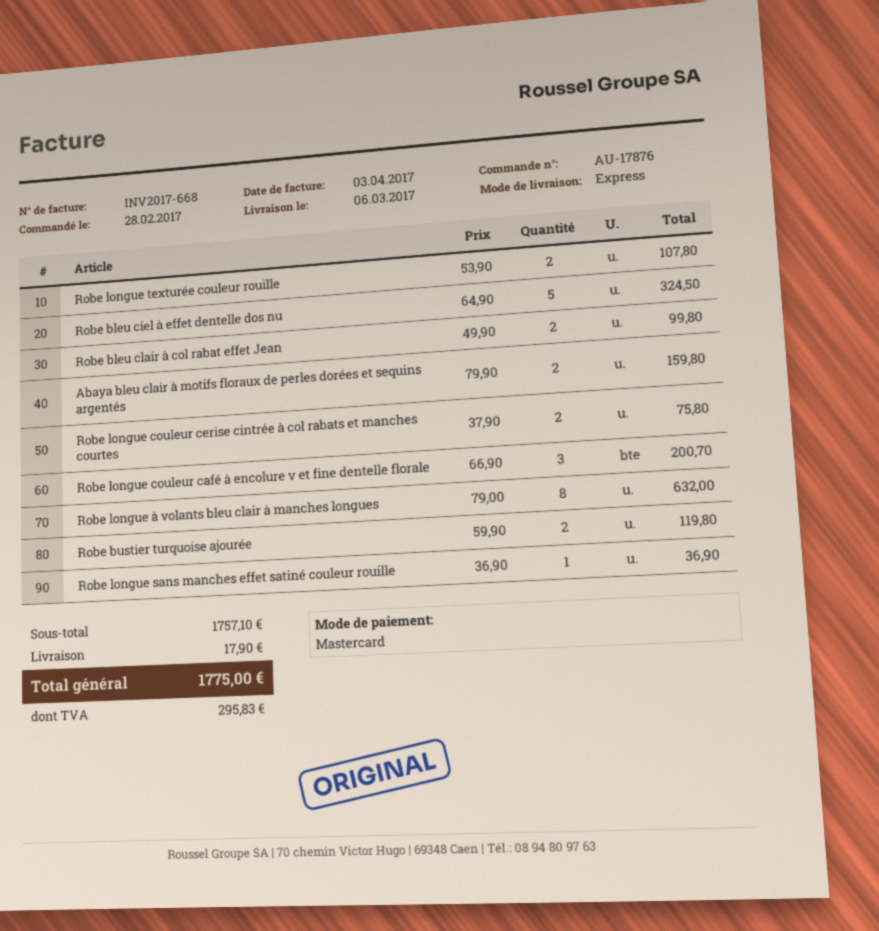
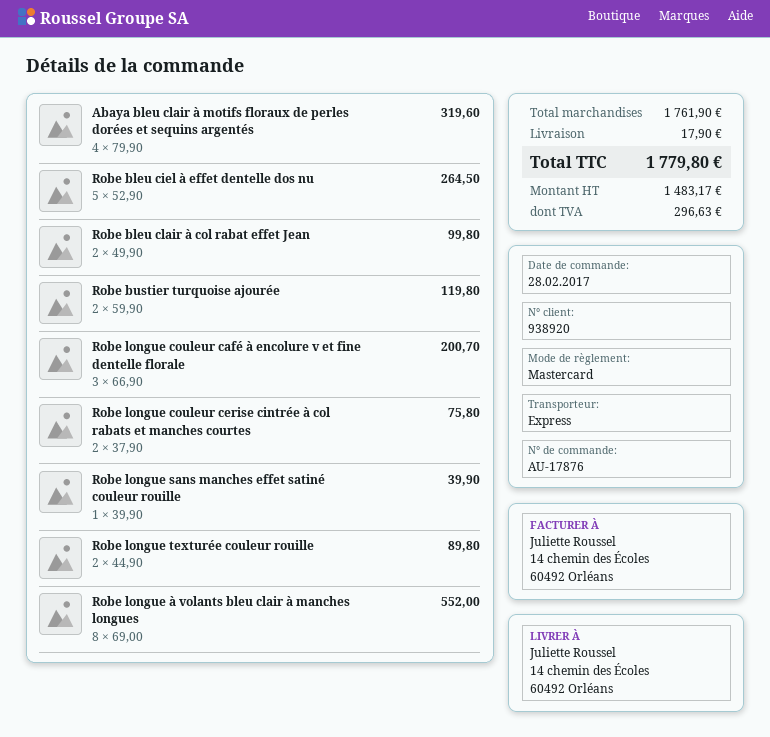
Robe longue texturée couleur rouille: 2 x 53.90 = 107.80 -> 2 x 44.90 = 89.80
Robe bleu ciel à effet dentelle dos nu: 5 x 64.90 = 324.50 -> 5 x 52.90 = 264.50
Abaya bleu clair à motifs floraux de perles dorées et sequins argentés: 2 x 79.90 = 159.80 -> 4 x 79.90 = 319.60
Robe longue à volants bleu clair à manches longues: 8 x 79.00 = 632.00 -> 8 x 69.00 = 552.00
Robe longue sans manches effet satiné couleur rouille: 1 x 36.90 = 36.90 -> 1 x 39.90 = 39.90
subtotal: 1757.10 -> 1761.90
tax: 295.83 -> 296.63
total: 1775.00 -> 1779.80

